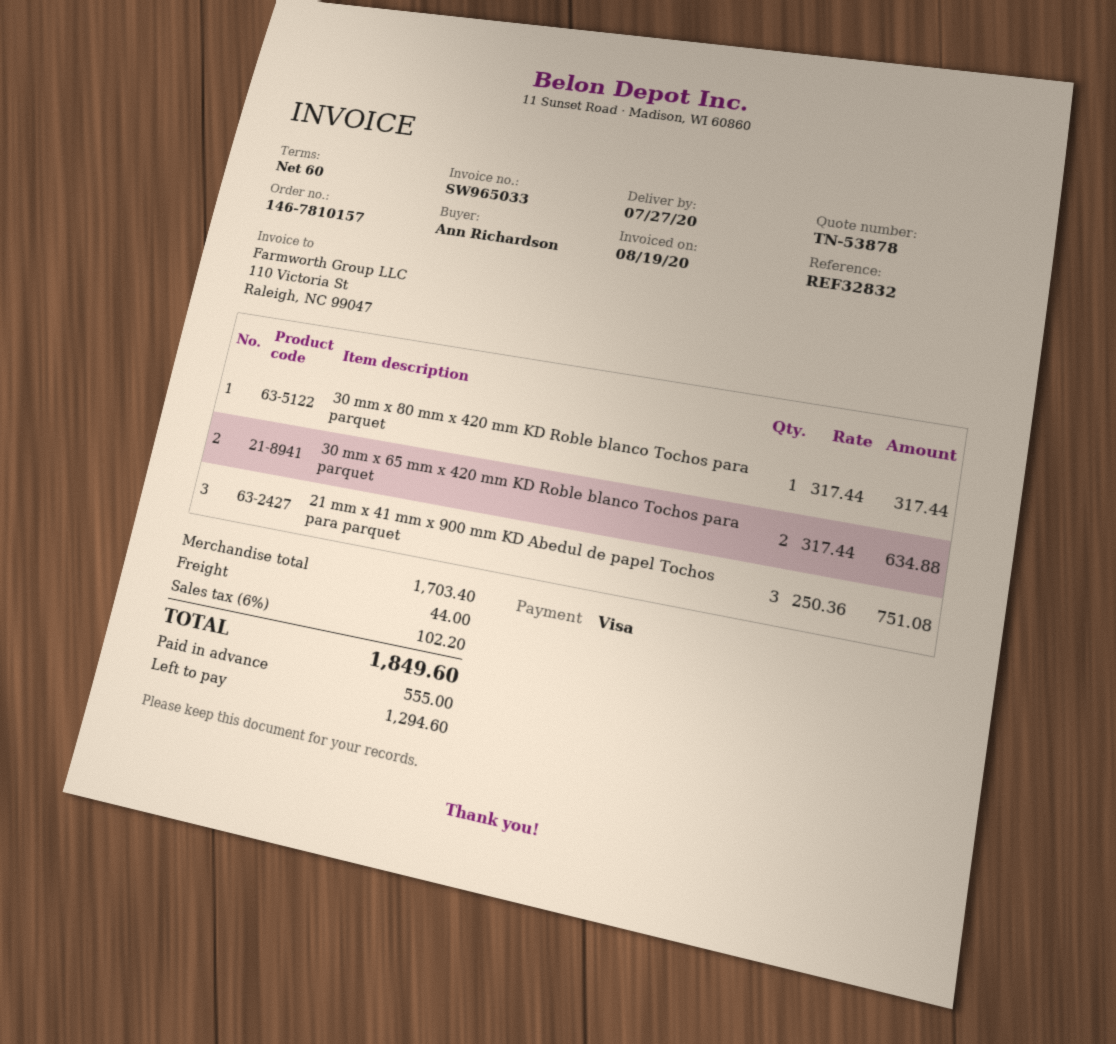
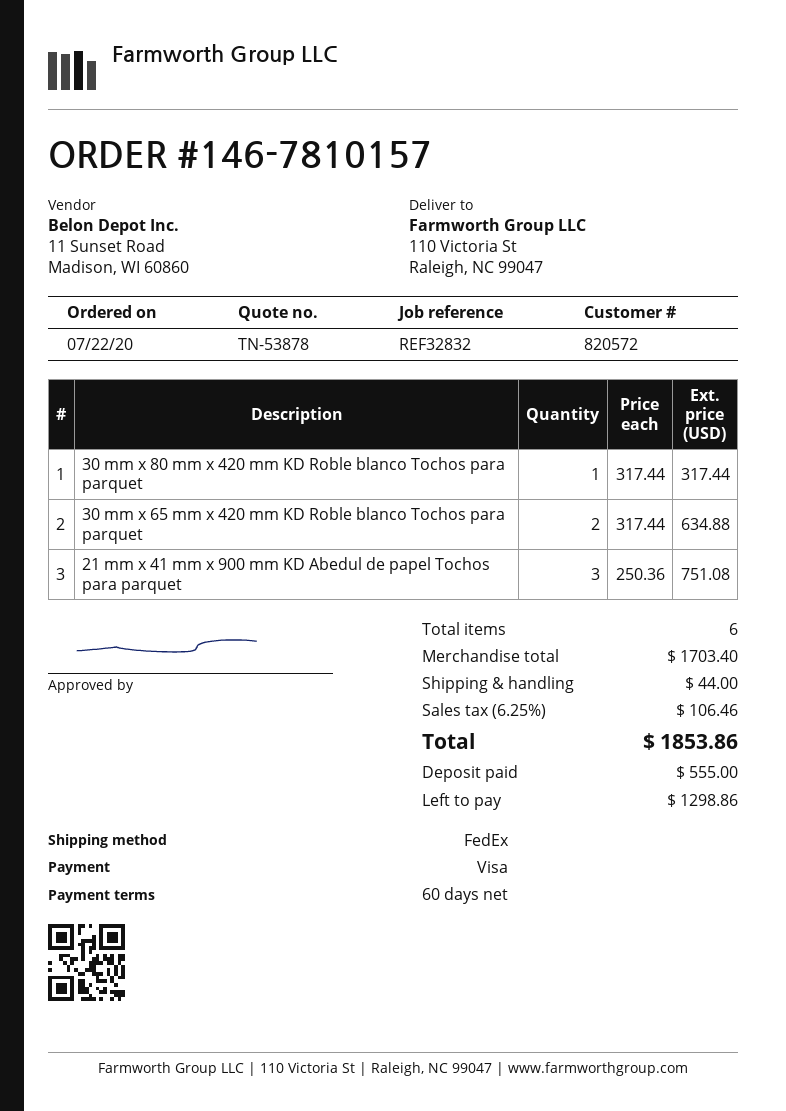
tax: 6% = 102.20 -> 6.25% = 106.46
total: 1849.60 -> 1853.86
balance: 1294.60 -> 1298.86

